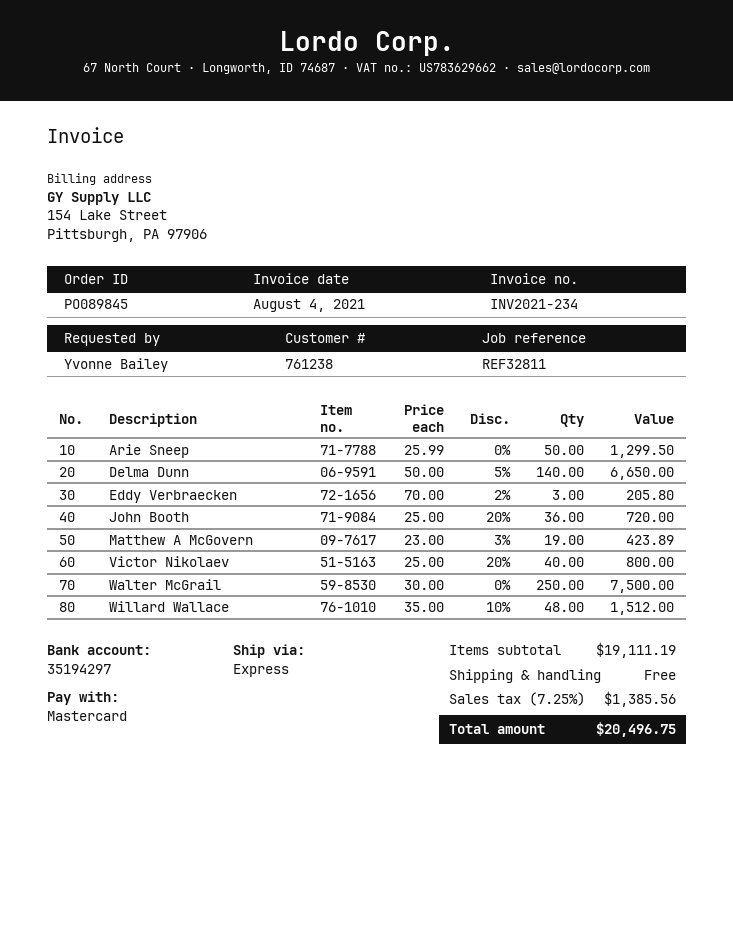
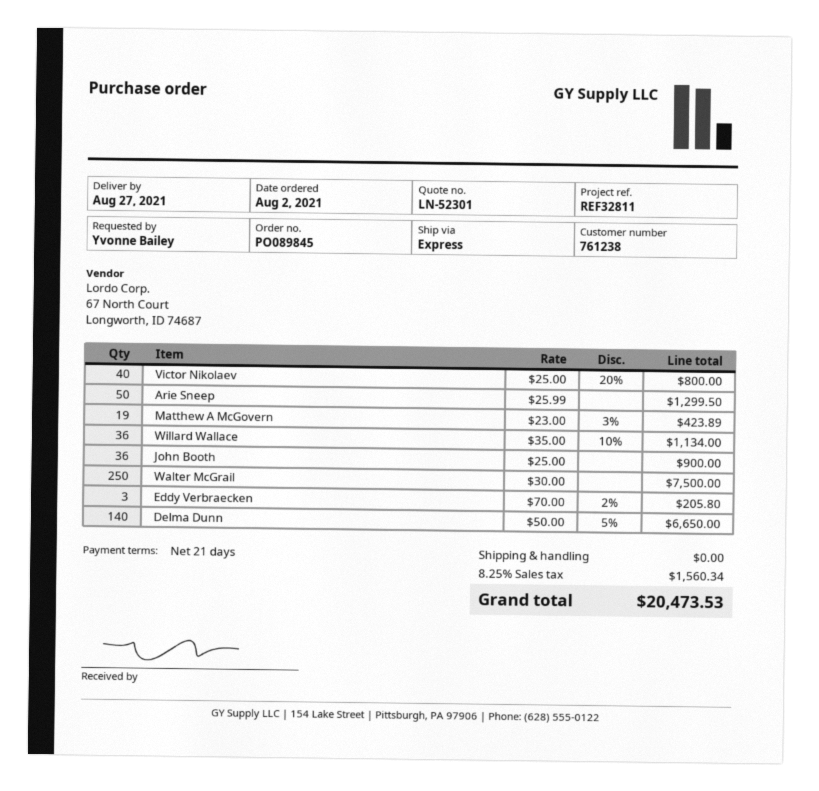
John Booth: 36 x 25.00 - 20% = 720.00 -> 36 x 25.00 = 900.00
Willard Wallace: 48 x 35.00 - 10% = 1512.00 -> 36 x 35.00 - 10% = 1134.00
tax: 7.25% = 1385.56 -> 8.25% = 1560.34
total: 20496.75 -> 20473.53

